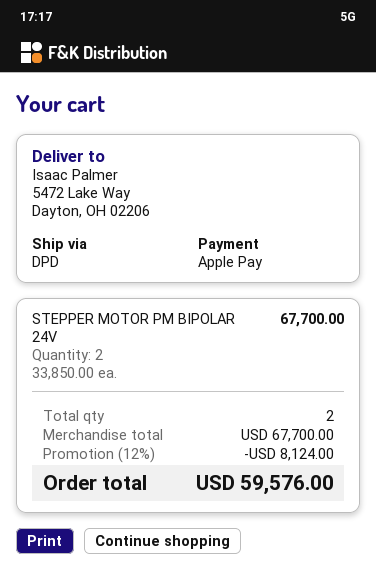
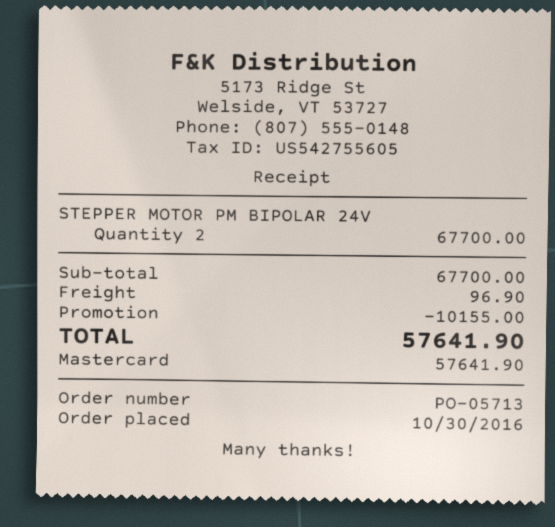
payment method: Apple Pay -> Mastercard
discount: 8124.00 -> 10155.00
shipping: none -> 96.90
total: 59576.00 -> 57641.90

